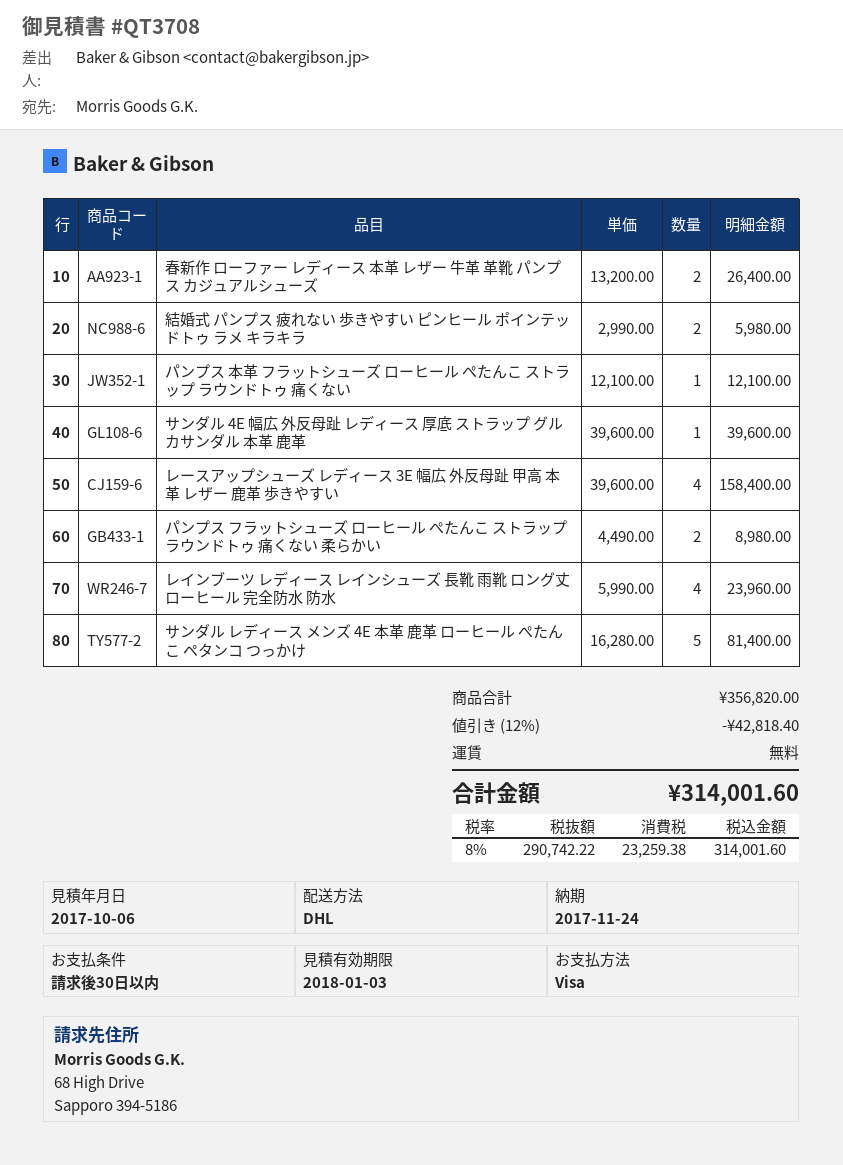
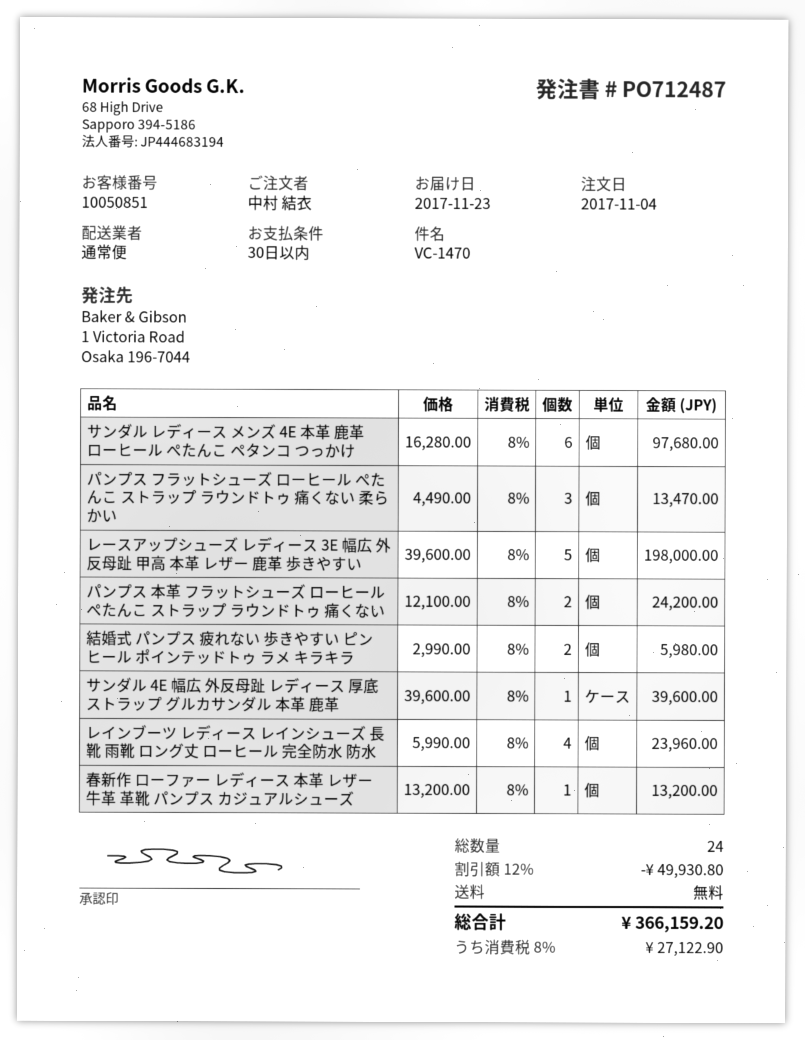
delivery date: 2017-11-24 -> 2017-11-23
shipping method: DHL -> standard
春新作 ローファー レディース 本革 レザー 牛革 革靴 パンプス カジュアルシューズ: 2 x 13200.00 = 26400.00 -> 1 x 13200.00 = 13200.00
パンプス 本革 フラットシューズ ローヒール ぺたんこ ストラップ ラウンドトゥ 痛くない: 1 x 12100.00 = 12100.00 -> 2 x 12100.00 = 24200.00
レースアップシューズ レディース 3E 幅広 外反母趾 甲高 本革 レザー 鹿革 歩きやすい: 4 x 39600.00 = 158400.00 -> 5 x 39600.00 = 198000.00
パンプス フラットシューズ ローヒール ぺたんこ ストラップ ラウンドトゥ 痛くない 柔らかい: 2 x 4490.00 = 8980.00 -> 3 x 4490.00 = 13470.00
サンダル レディース メンズ 4E 本革 鹿革 ローヒール ぺたんこ ペタンコ つっかけ: 5 x 16280.00 = 81400.00 -> 6 x 16280.00 = 97680.00
discount: 12% = 42818.40 -> 12% = 49930.80
tax: 8% = 23259.38 -> 8% = 27122.90
total: 314001.60 -> 366159.20

